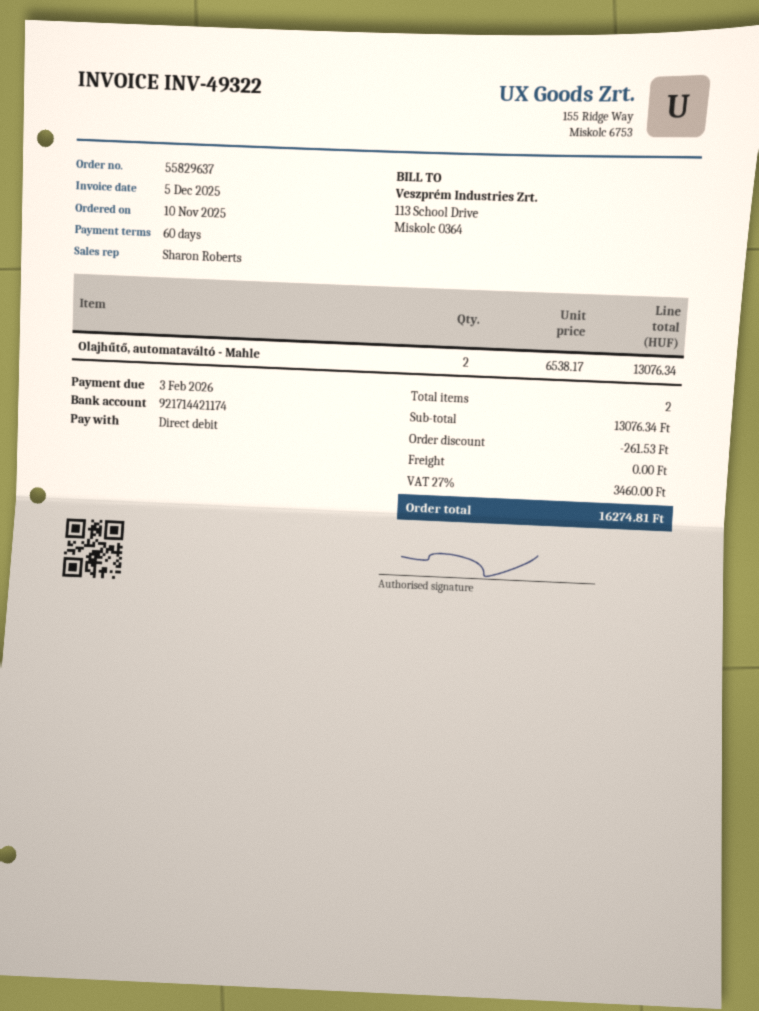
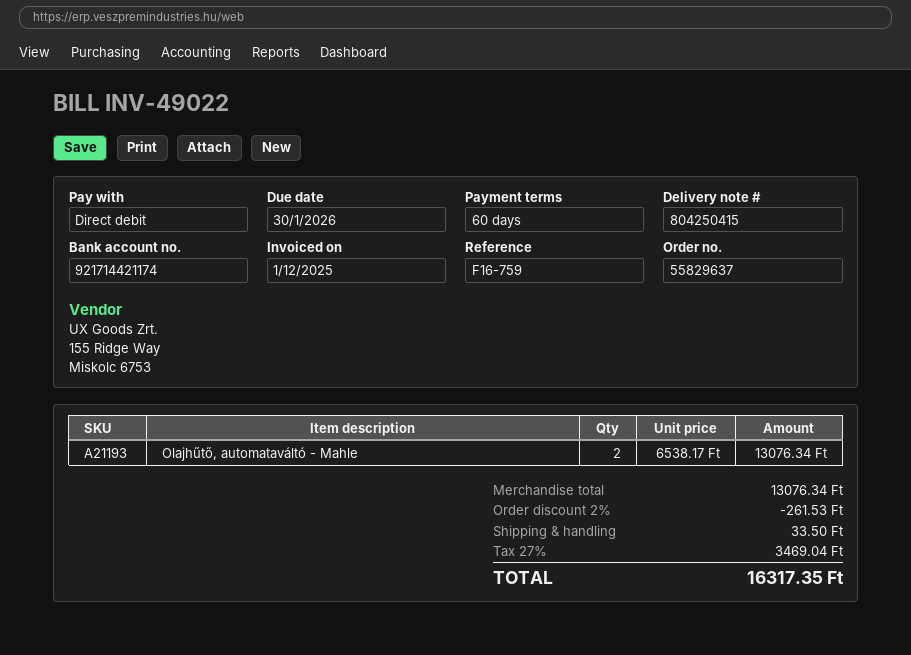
invoice number: INV-49322 -> INV-49022
invoice date: 2025-12-05 -> 2025-12-01
due date: 2026-02-03 -> 2026-01-30
shipping: 0.00 -> 33.50
tax: 27% = 3460.00 -> 27% = 3469.04
total: 16274.81 -> 16317.35

